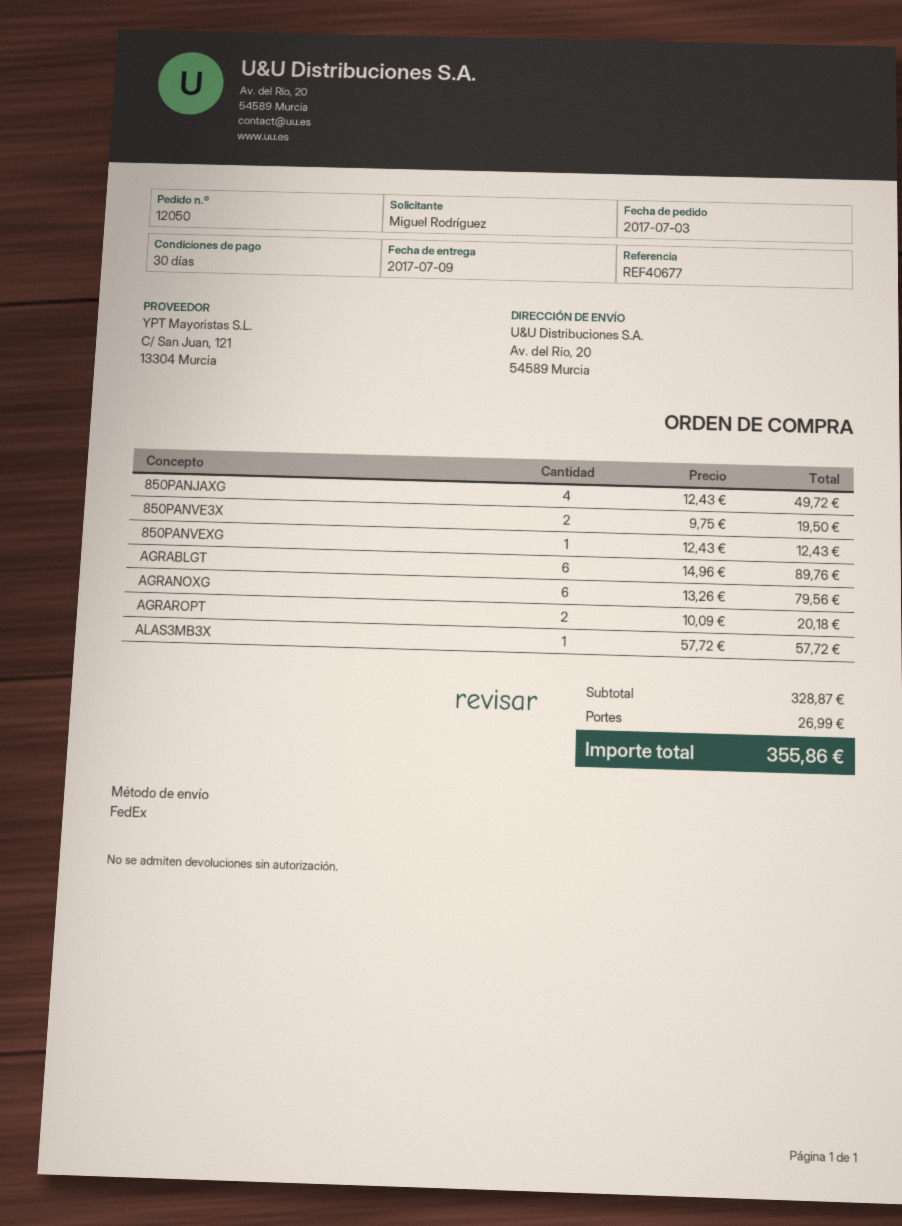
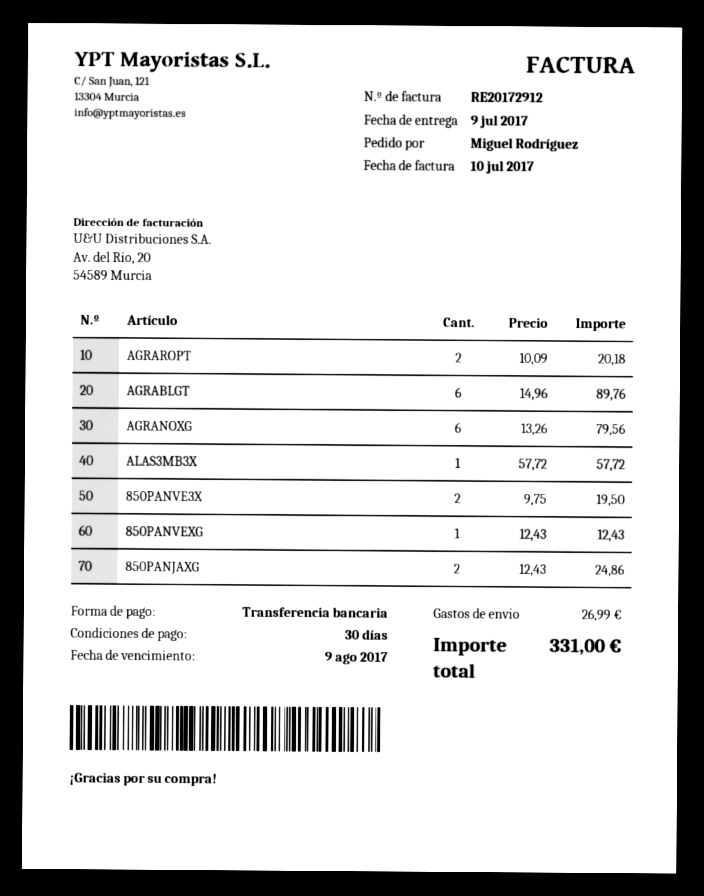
850PANJAXG: 4 x 12.43 = 49.72 -> 2 x 12.43 = 24.86
total: 355.86 -> 331.00

